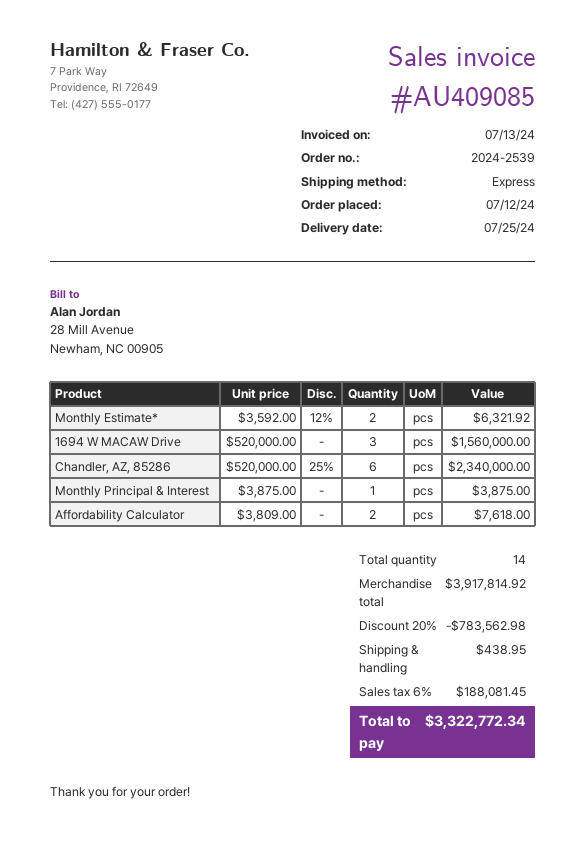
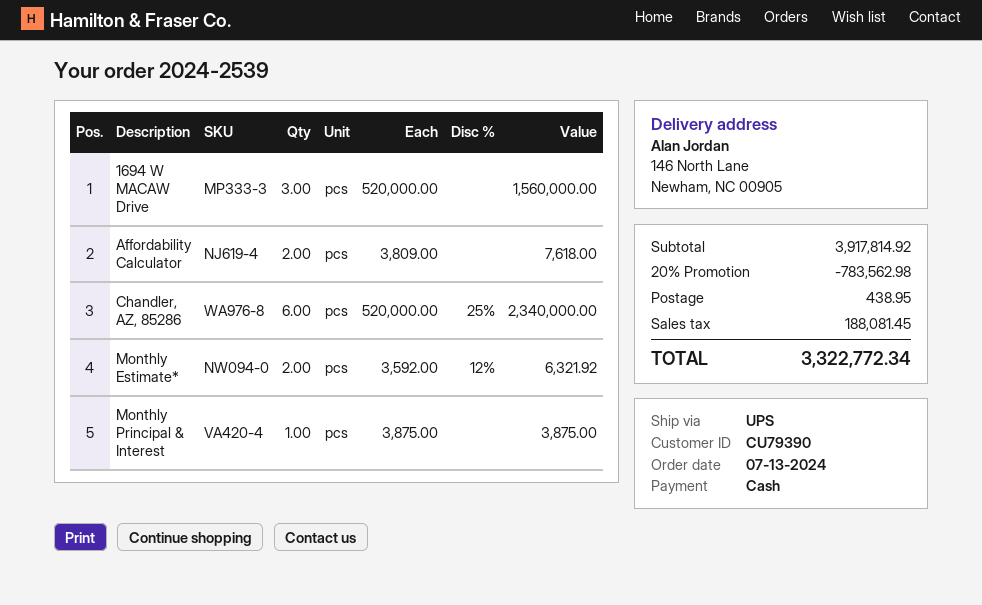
order date: 2024-07-12 -> 2024-07-13
shipping method: express -> UPS

